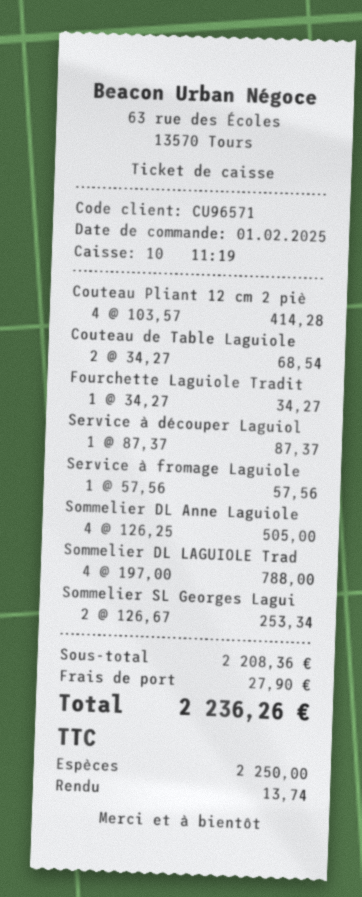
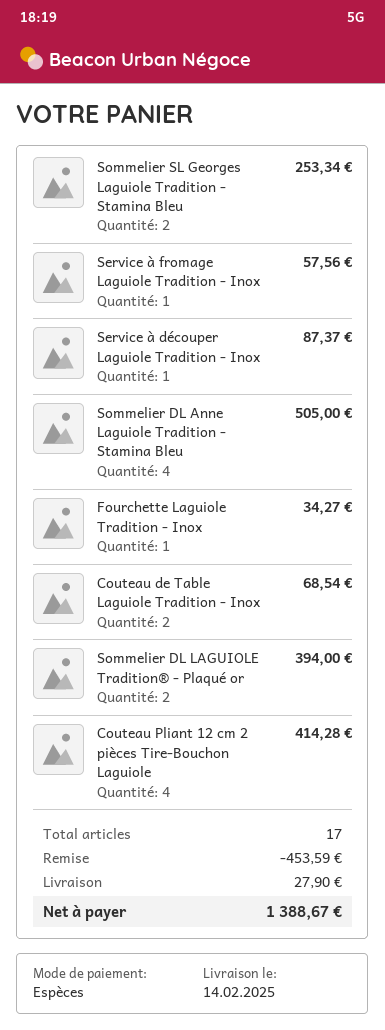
Sommelier DL LAGUIOLE Trad: 4 for 788.00 -> 2 for 394.00
discount: none -> 453.59
total: 2236.26 -> 1388.67

